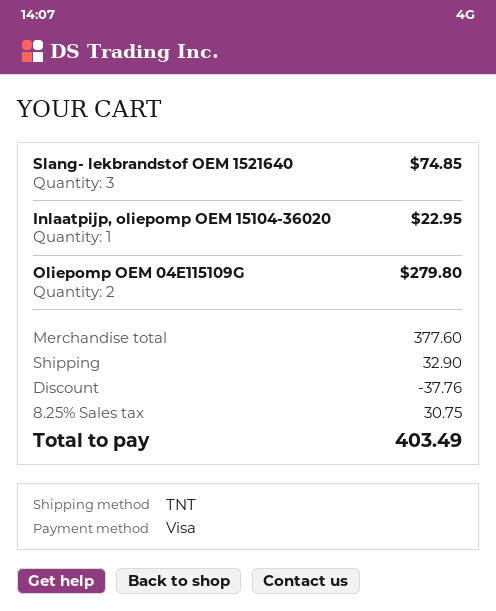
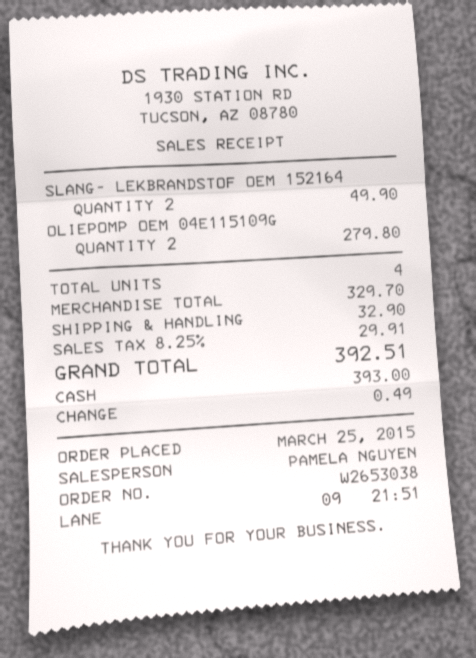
payment method: Visa -> cash
Slang- lekbrandstof OEM 1521640: 3 for 74.85 -> 2 for 49.90
Inlaatpijp, oliepomp OEM 15104-36020: 1 for 22.95 -> none
subtotal: 377.60 -> 329.70
discount: 37.76 -> none
tax: 8.25% = 30.75 -> 8.25% = 29.91
total: 403.49 -> 392.51

